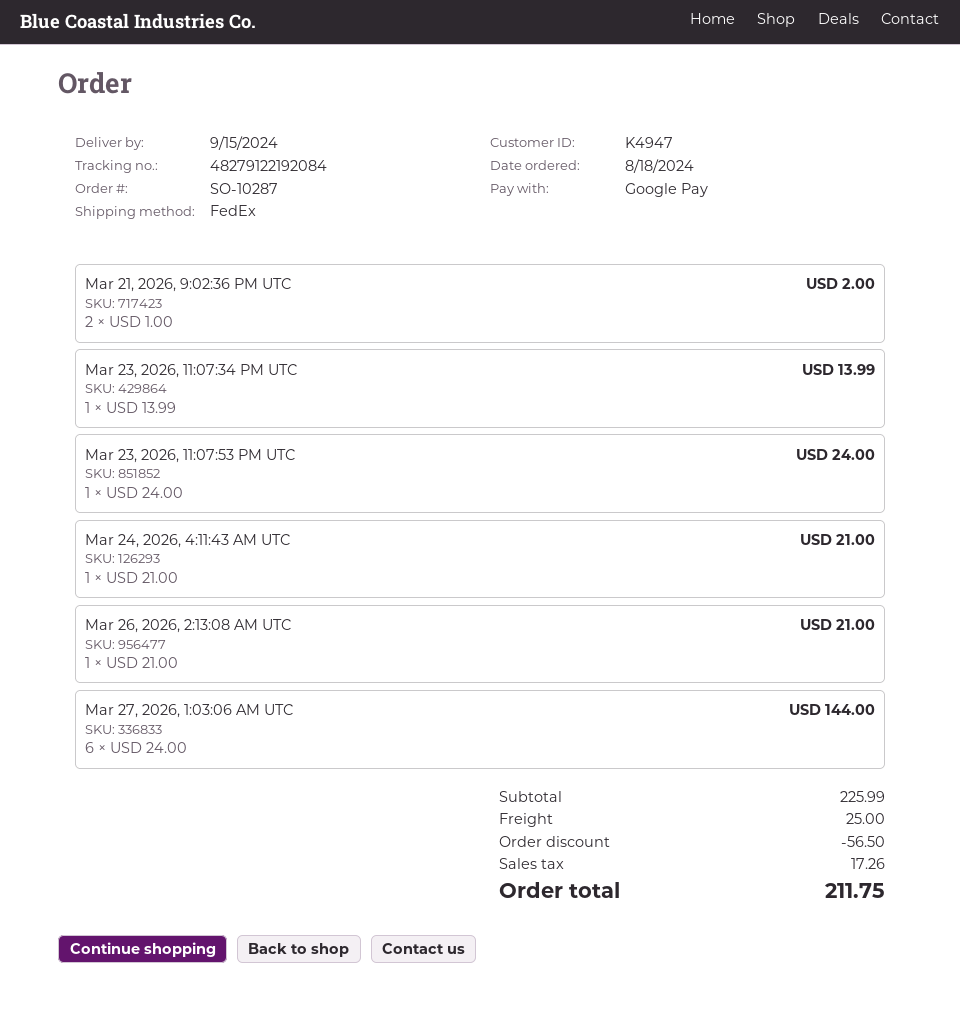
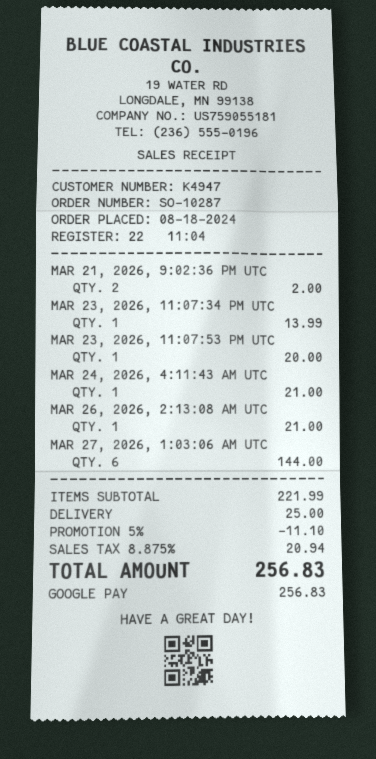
Mar 23, 2026, 11:07:53 PM UTC: 1 for 24.00 -> 1 for 20.00
subtotal: 225.99 -> 221.99
discount: 56.50 -> 11.10
tax: 17.26 -> 20.94
total: 211.75 -> 256.83

